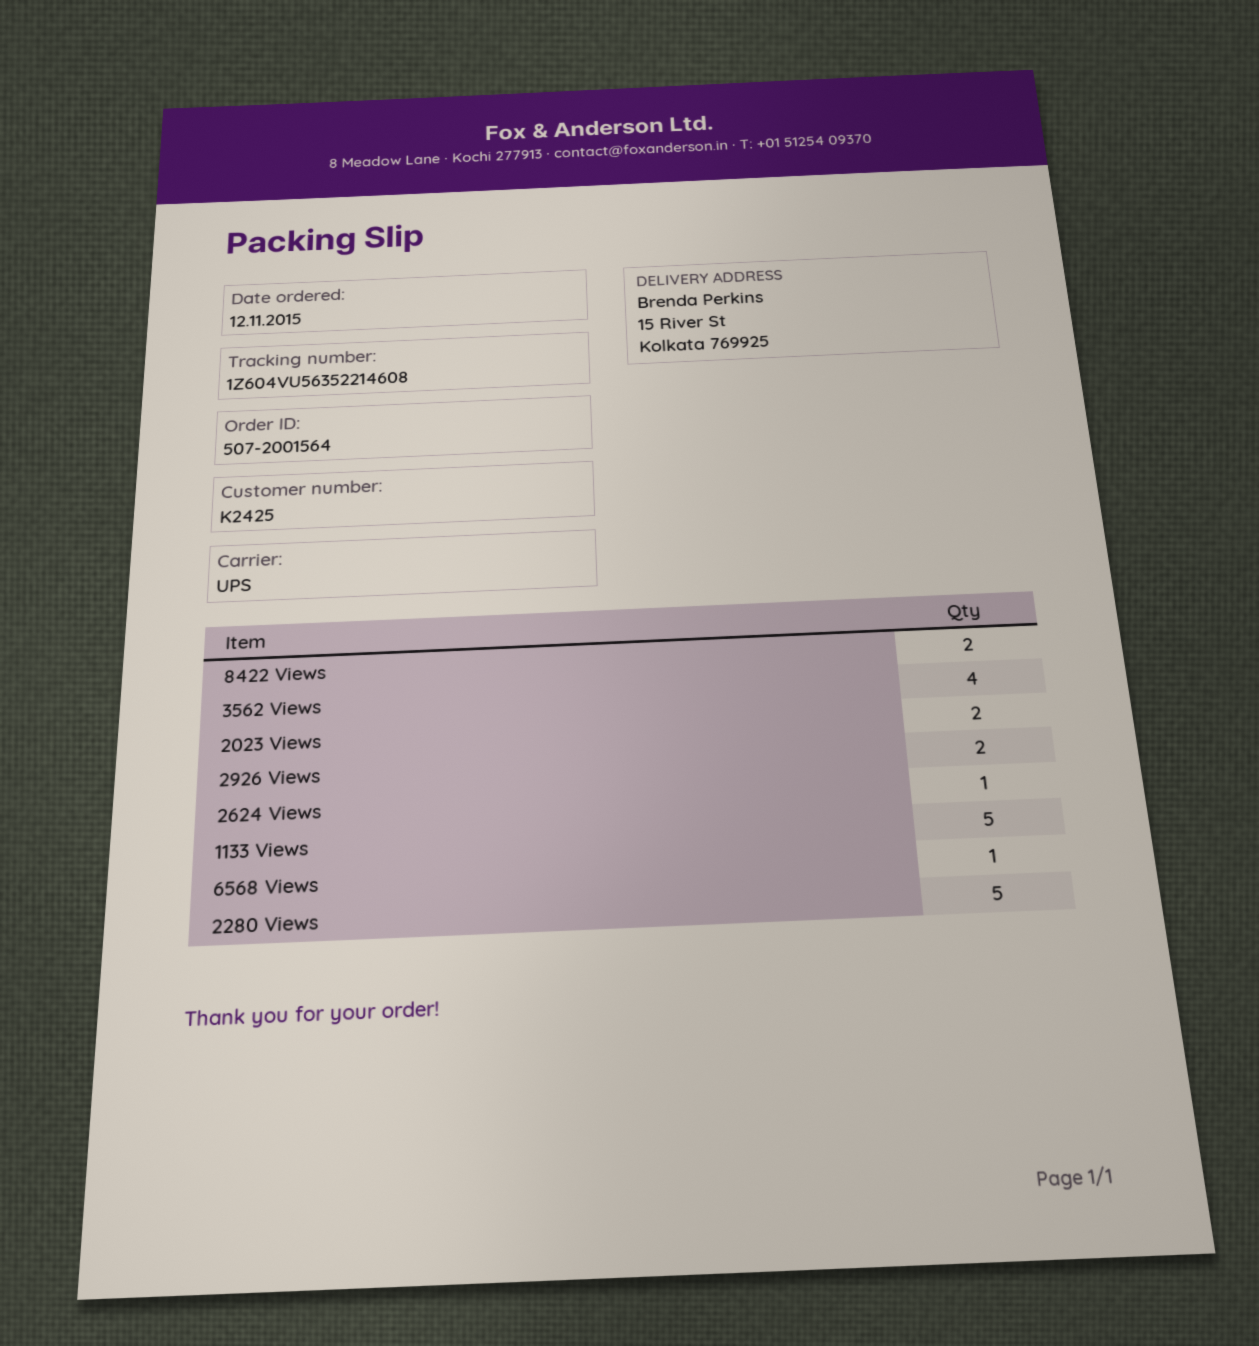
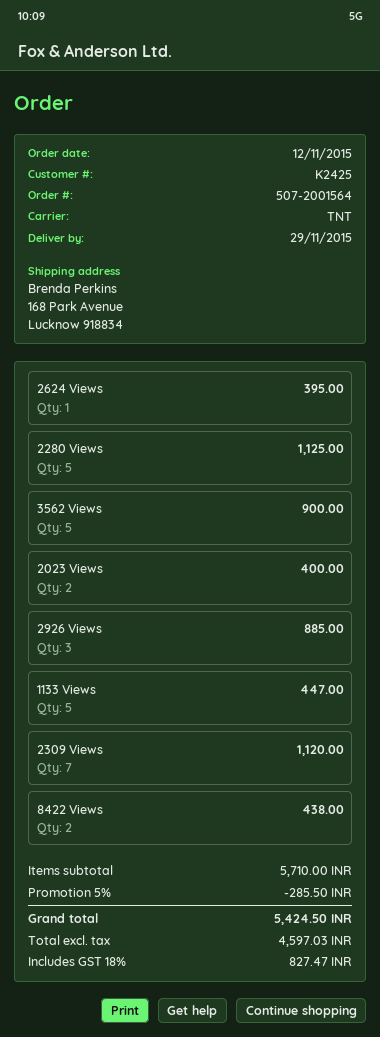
shipping method: UPS -> TNT
ship to: 15 River St, Kolkata 769925 -> 168 Park Avenue, Lucknow 918834
3562 Views: 4 -> 5
2926 Views: 2 -> 3
6568 Views: 1 -> none
2309 Views: none -> 7

